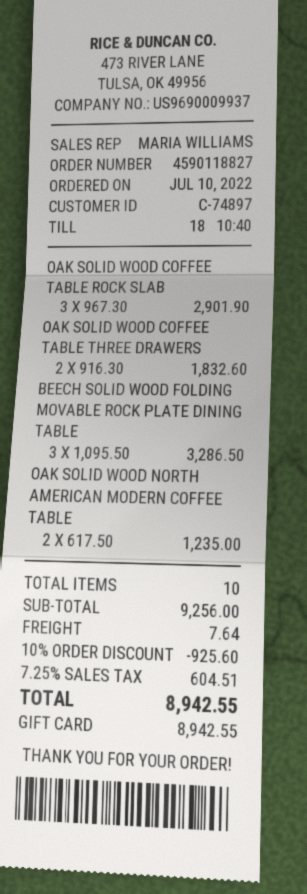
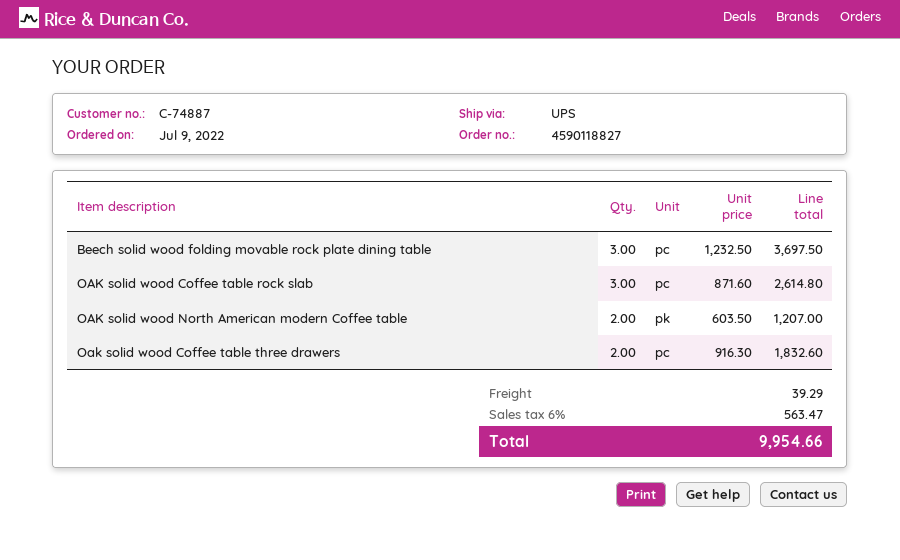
order date: 2022-07-10 -> 2022-07-09
customer number: C-74897 -> C-74887
OAK SOLID WOOD COFFEE TABLE ROCK SLAB: 3 x 967.30 = 2901.90 -> 3 x 871.60 = 2614.80
BEECH SOLID WOOD FOLDING MOVABLE ROCK PLATE DINING TABLE: 3 x 1095.50 = 3286.50 -> 3 x 1232.50 = 3697.50
OAK SOLID WOOD NORTH AMERICAN MODERN COFFEE TABLE: 2 x 617.50 = 1235.00 -> 2 x 603.50 = 1207.00
discount: 10% = 925.60 -> none
shipping: 7.64 -> 39.29
tax: 7.25% = 604.51 -> 6% = 563.47
total: 8942.55 -> 9954.66

